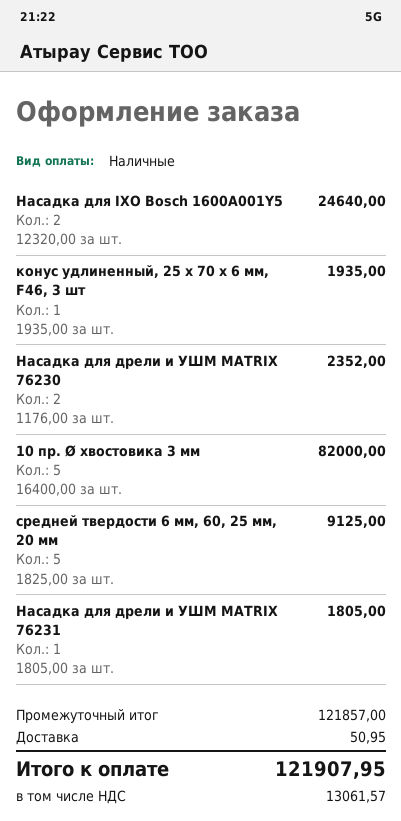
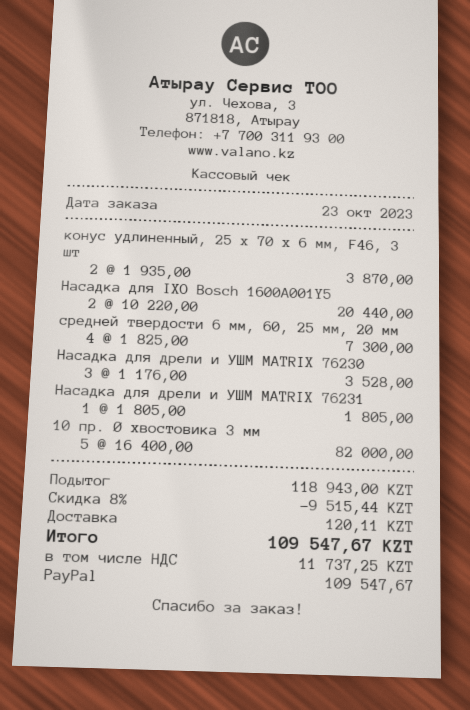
payment method: cash -> PayPal
Насадка для IXO Bosch 1600A001Y5: 2 x 12320.00 = 24640.00 -> 2 x 10220.00 = 20440.00
конус удлиненный, 25 х 70 x 6 мм, F46, 3 шт: 1 x 1935.00 = 1935.00 -> 2 x 1935.00 = 3870.00
Насадка для дрели и УШМ MATRIX 76230: 2 x 1176.00 = 2352.00 -> 3 x 1176.00 = 3528.00
средней твердости 6 мм, 60, 25 мм, 20 мм: 5 x 1825.00 = 9125.00 -> 4 x 1825.00 = 7300.00
subtotal: 121857.00 -> 118943.00
discount: none -> 8% = 9515.44
shipping: 50.95 -> 120.11
tax: 13061.57 -> 11737.25
total: 121907.95 -> 109547.67

